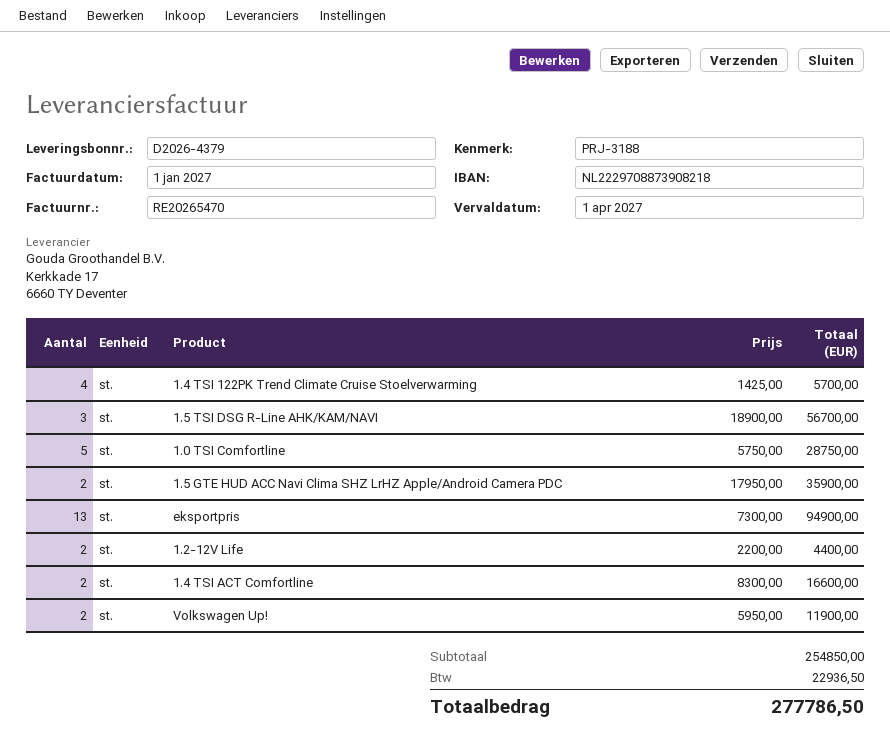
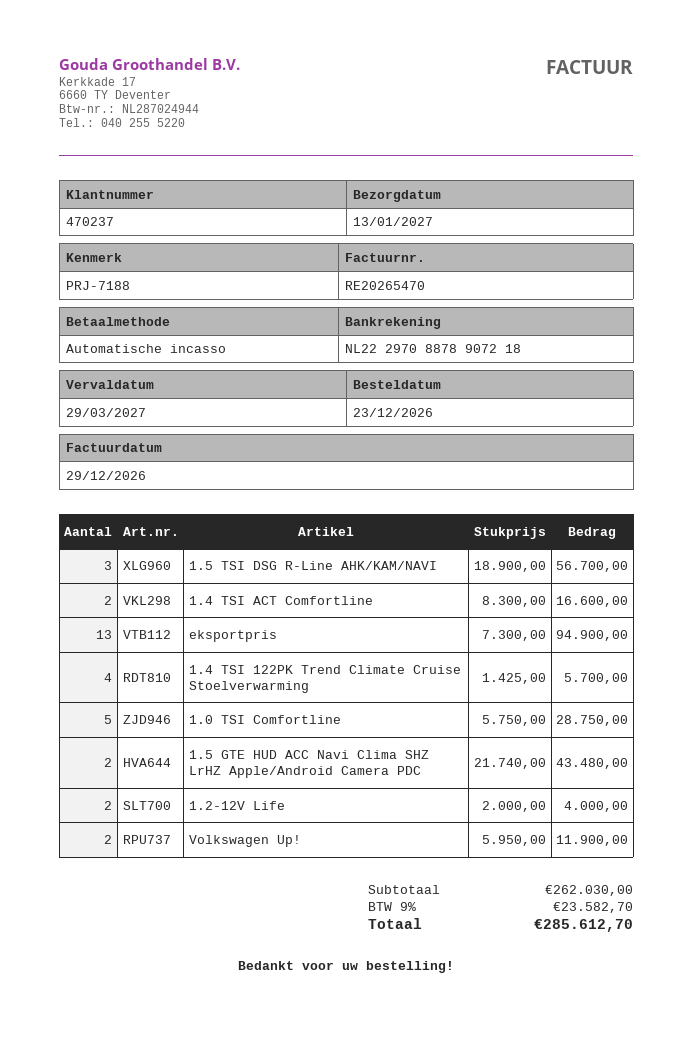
invoice date: 2027-01-01 -> 2026-12-29
due date: 2027-04-01 -> 2027-03-29
reference: PRJ-3188 -> PRJ-7188
bank account: NL2229708873908218 -> NL2229708878907218
1.5 GTE HUD ACC Navi Clima SHZ LrHZ Apple/Android Camera PDC: 2 x 17950.00 = 35900.00 -> 2 x 21740.00 = 43480.00
1.2-12V Life: 2 x 2200.00 = 4400.00 -> 2 x 2000.00 = 4000.00
subtotal: 254850.00 -> 262030.00
tax: 22936.50 -> 23582.70
total: 277786.50 -> 285612.70

